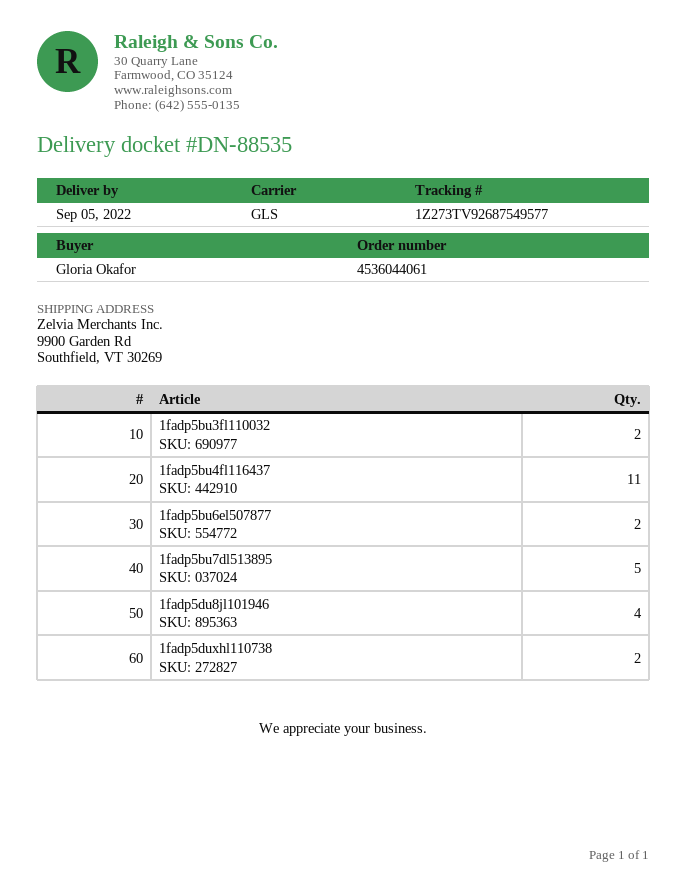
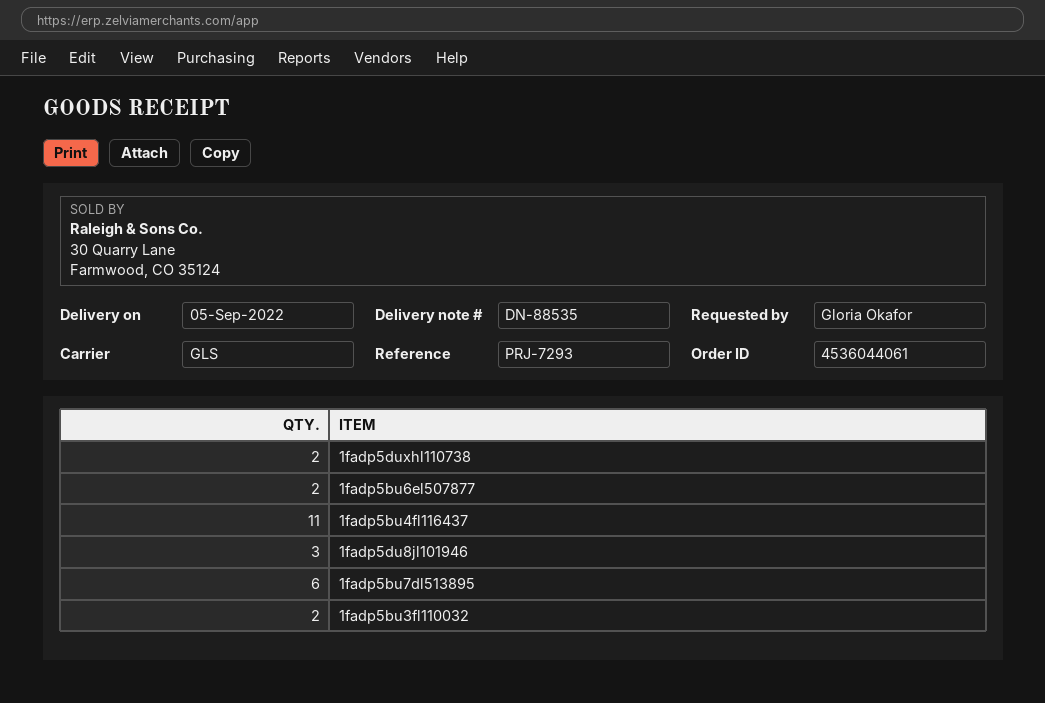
1fadp5bu7dl513895: 5 -> 6
1fadp5du8jl101946: 4 -> 3

